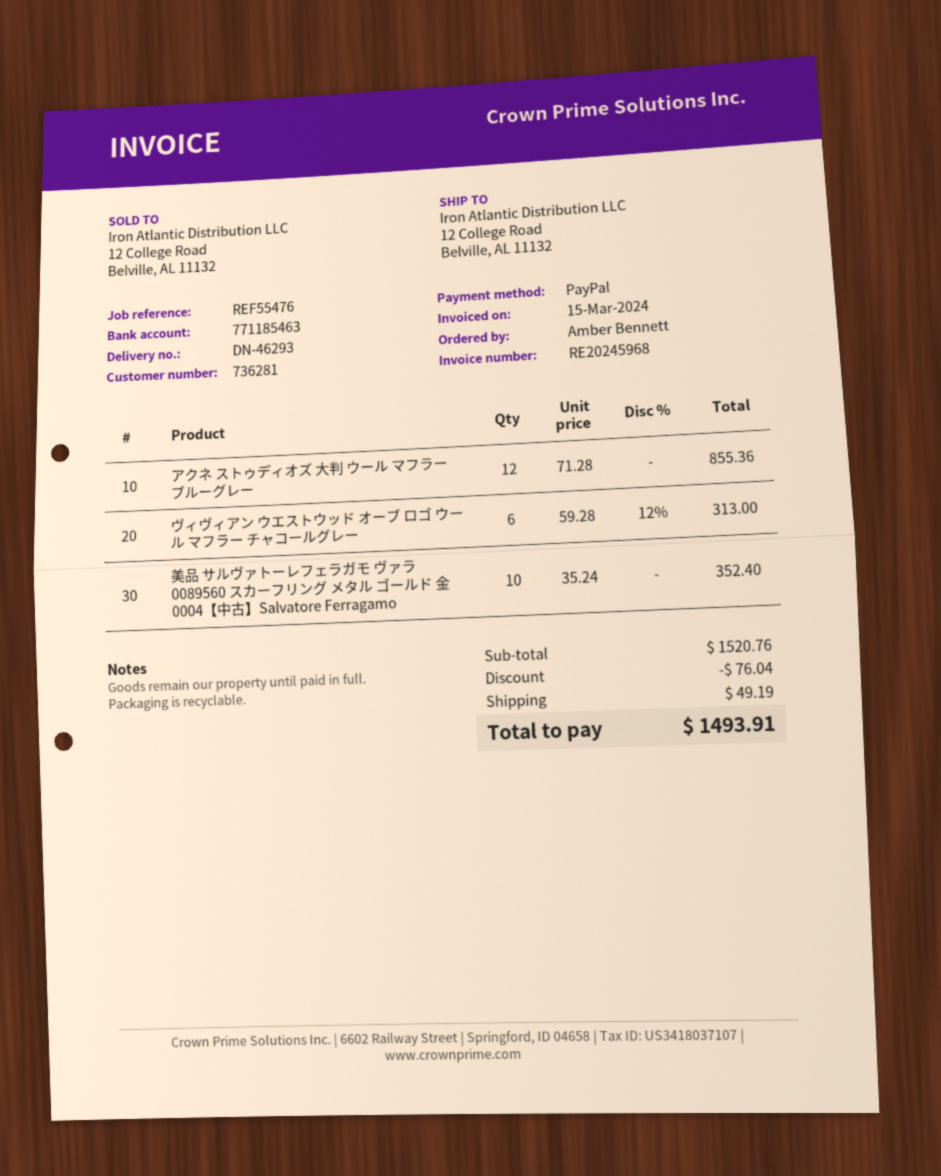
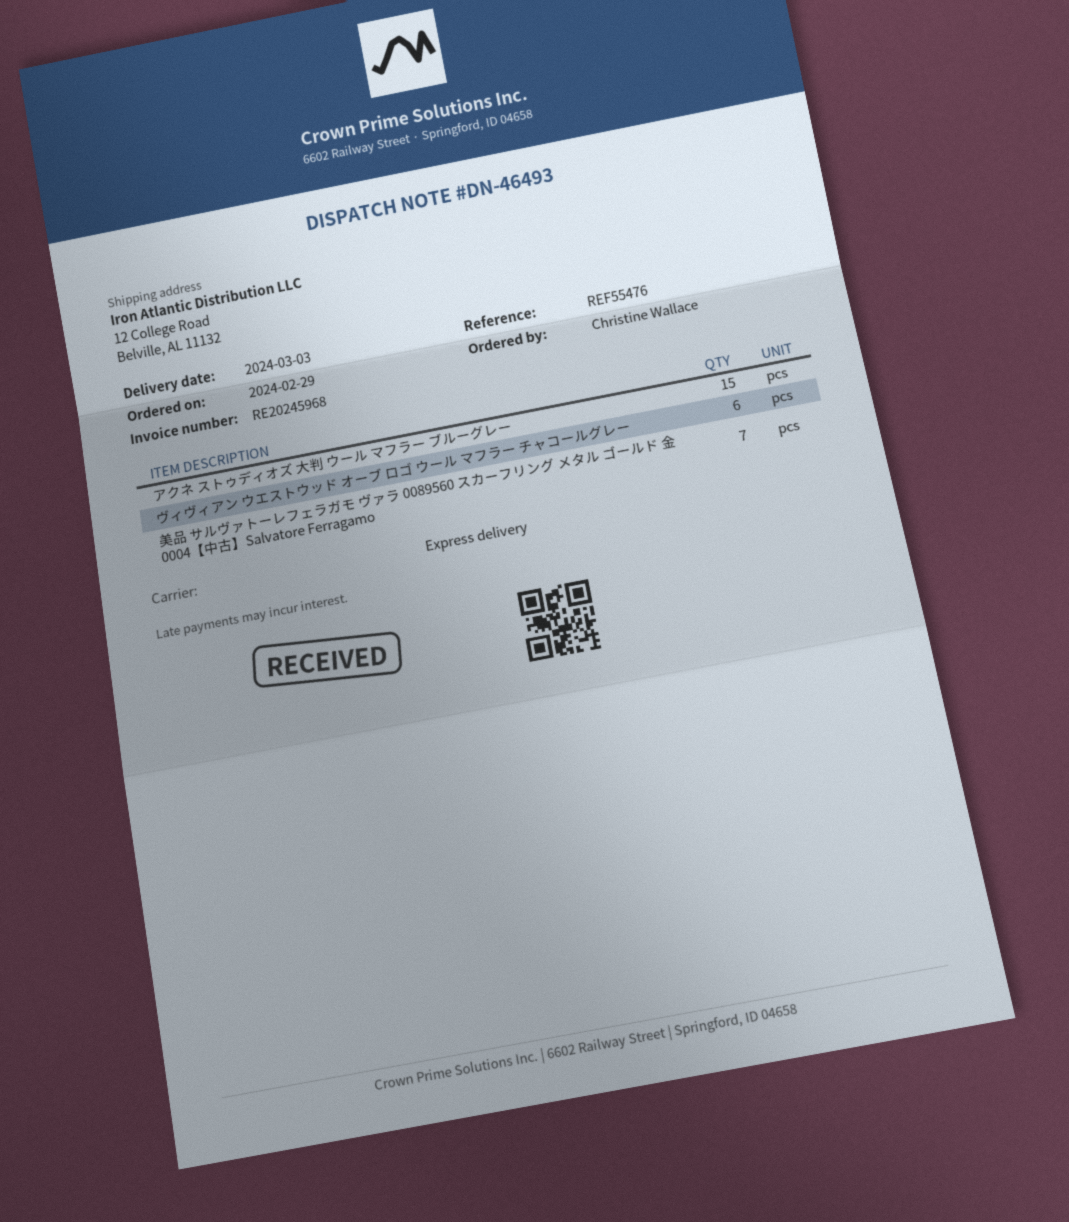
delivery note number: DN-46293 -> DN-46493
ordered by: Amber Bennett -> Christine Wallace
アクネ ストゥディオズ 大判 ウール マフラー ブルーグレー: 12 -> 15
美品 サルヴァトーレフェラガモ ヴァラ 0089560 スカーフリング メタル ゴールド 金 0004【中古】Salvatore Ferragamo: 10 -> 7

